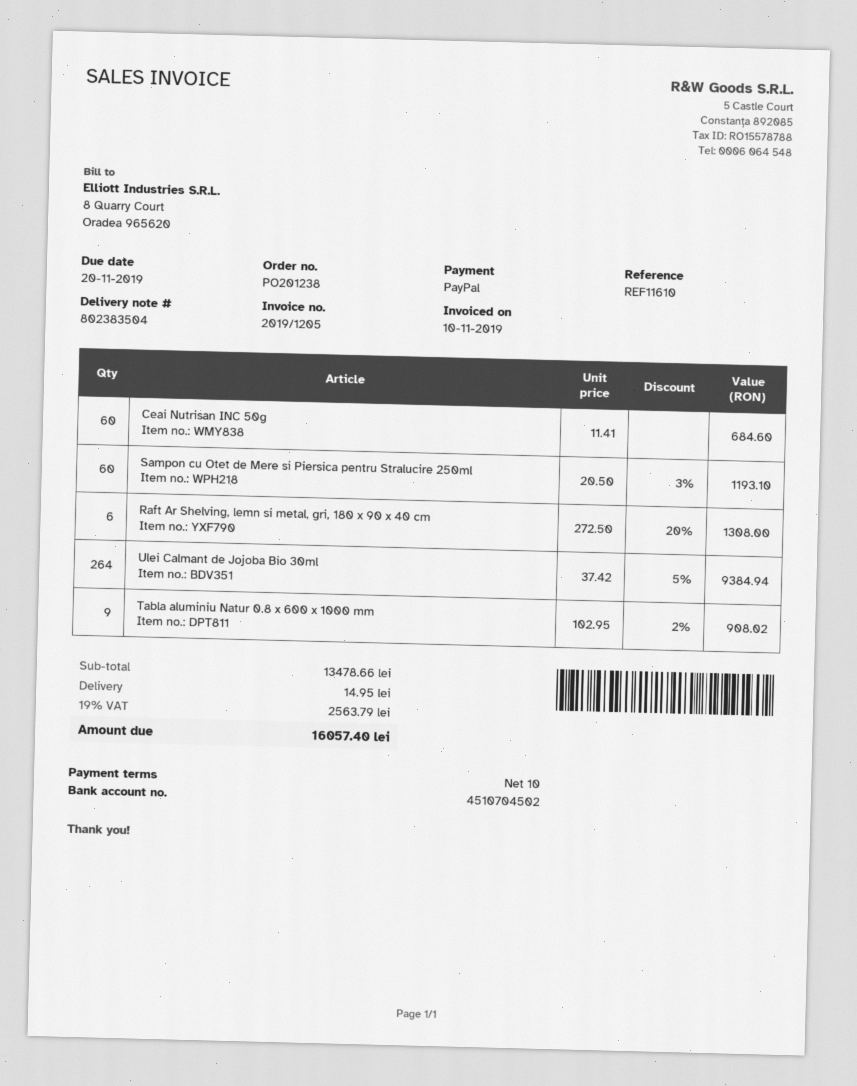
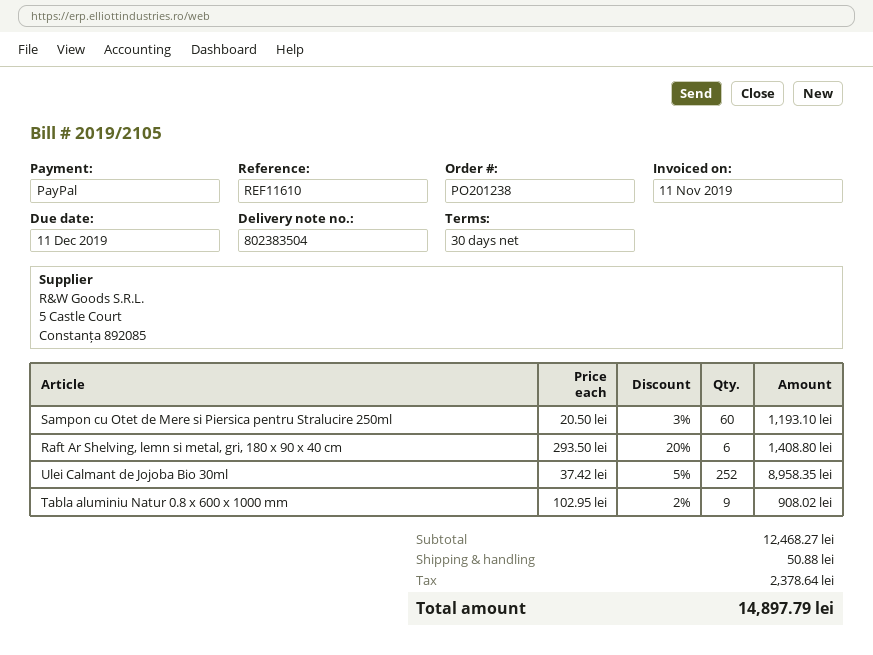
invoice number: 2019/1205 -> 2019/2105
invoice date: 2019-11-10 -> 2019-11-11
payment terms: 10 days -> 30 days
due date: 2019-11-20 -> 2019-12-11
Ceai Nutrisan INC 50g: 60 x 11.41 = 684.60 -> none
Raft Ar Shelving, lemn si metal, gri, 180 x 90 x 40 cm: 6 x 272.50 - 20% = 1308.00 -> 6 x 293.50 - 20% = 1408.80
Ulei Calmant de Jojoba Bio 30ml: 264 x 37.42 - 5% = 9384.94 -> 252 x 37.42 - 5% = 8958.35
subtotal: 13478.66 -> 12468.27
shipping: 14.95 -> 50.88
tax: 2563.79 -> 2378.64
total: 16057.40 -> 14897.79

